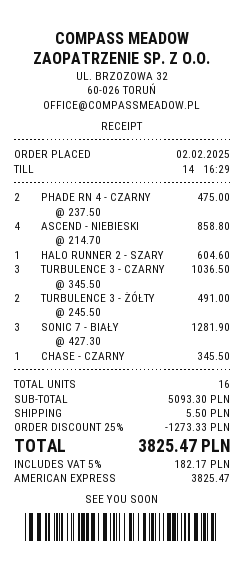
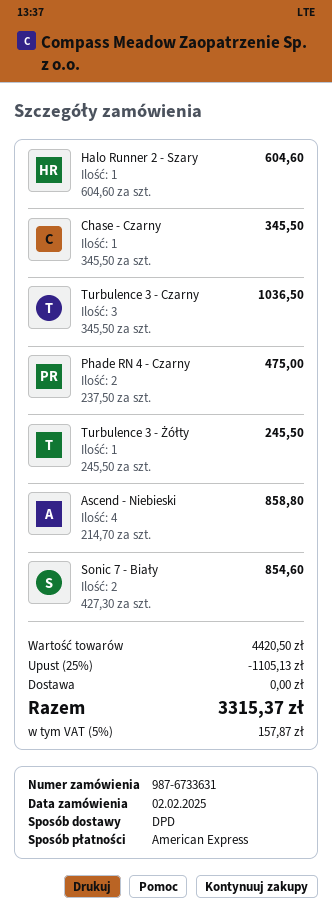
TURBULENCE 3 - ŻÓŁTY: 2 x 245.50 = 491.00 -> 1 x 245.50 = 245.50
SONIC 7 - BIAŁY: 3 x 427.30 = 1281.90 -> 2 x 427.30 = 854.60
subtotal: 5093.30 -> 4420.50
discount: 25% = 1273.33 -> 25% = 1105.13
shipping: 5.50 -> 0.00
tax: 5% = 182.17 -> 5% = 157.87
total: 3825.47 -> 3315.37

